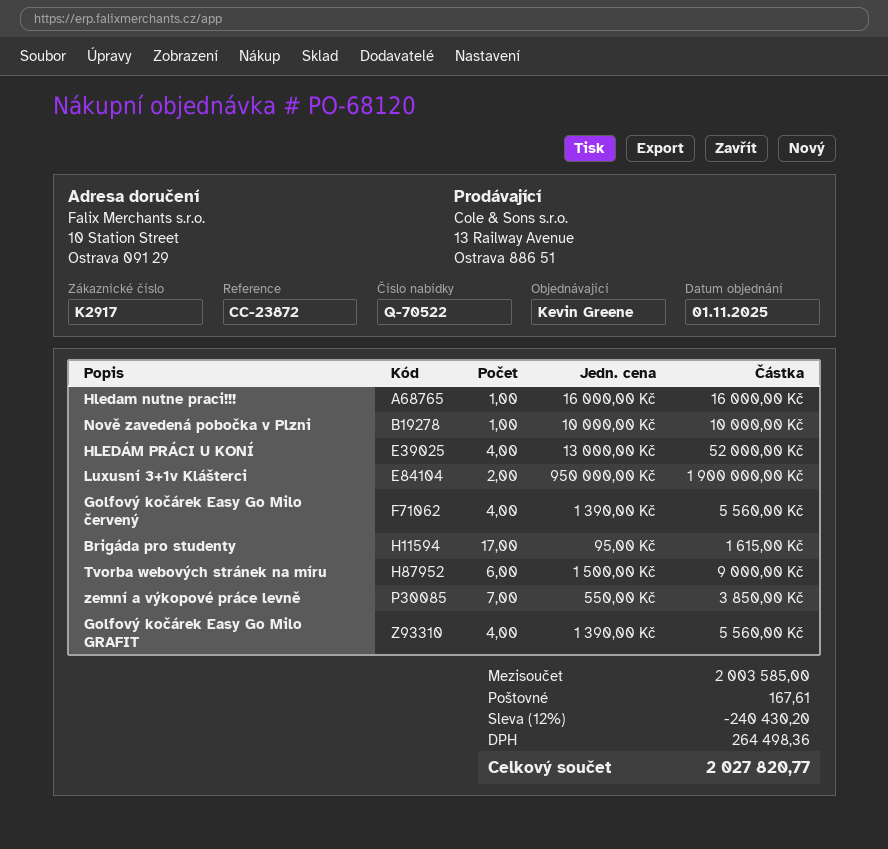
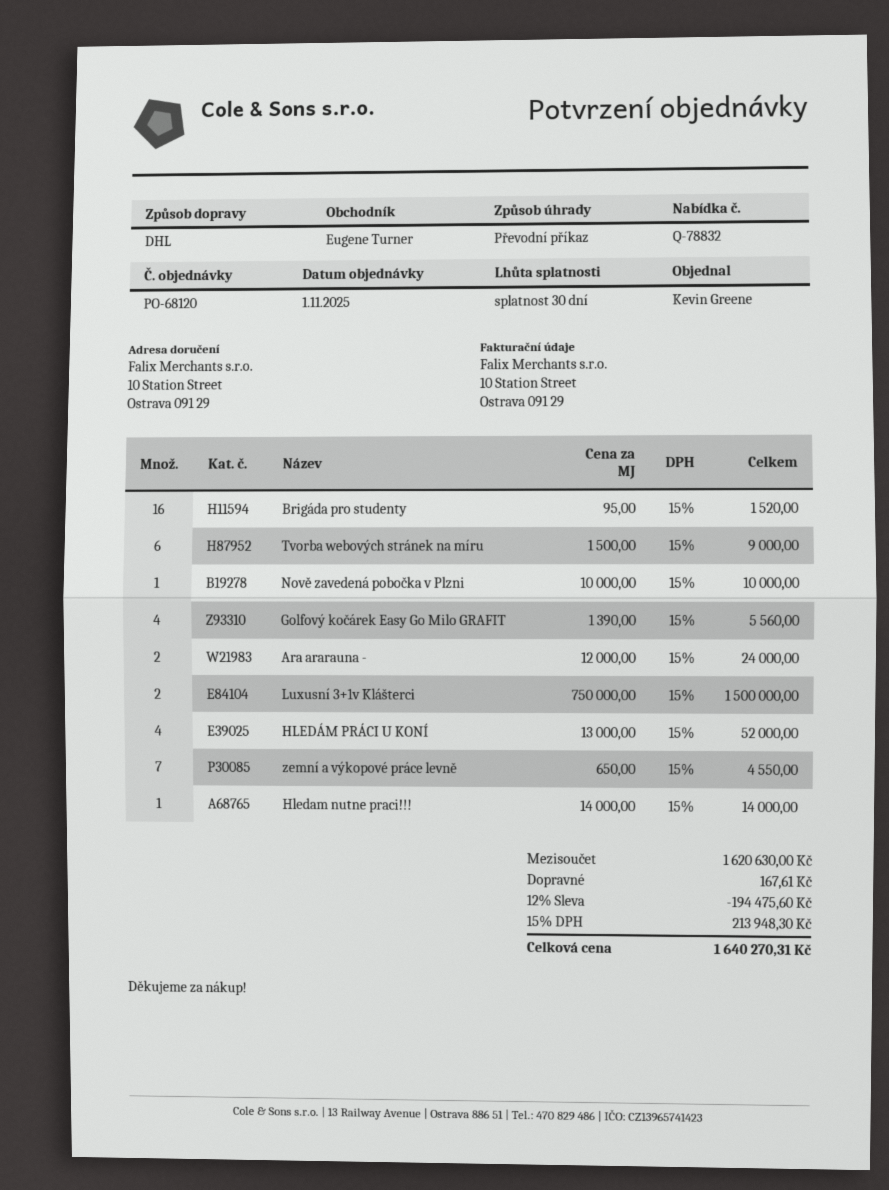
quote number: Q-70522 -> Q-78832
Hledam nutne praci!!!: 1 x 16000.00 = 16000.00 -> 1 x 14000.00 = 14000.00
Luxusní 3+1v Klášterci: 2 x 950000.00 = 1900000.00 -> 2 x 750000.00 = 1500000.00
Golfový kočárek Easy Go Milo červený: 4 x 1390.00 = 5560.00 -> none
Brigáda pro studenty: 17 x 95.00 = 1615.00 -> 16 x 95.00 = 1520.00
zemní a výkopové práce levně: 7 x 550.00 = 3850.00 -> 7 x 650.00 = 4550.00
Ara ararauna -: none -> 2 x 12000.00 = 24000.00
subtotal: 2003585.00 -> 1620630.00
discount: 12% = 240430.20 -> 12% = 194475.60
tax: 264498.36 -> 213948.30
total: 2027820.77 -> 1640270.31

